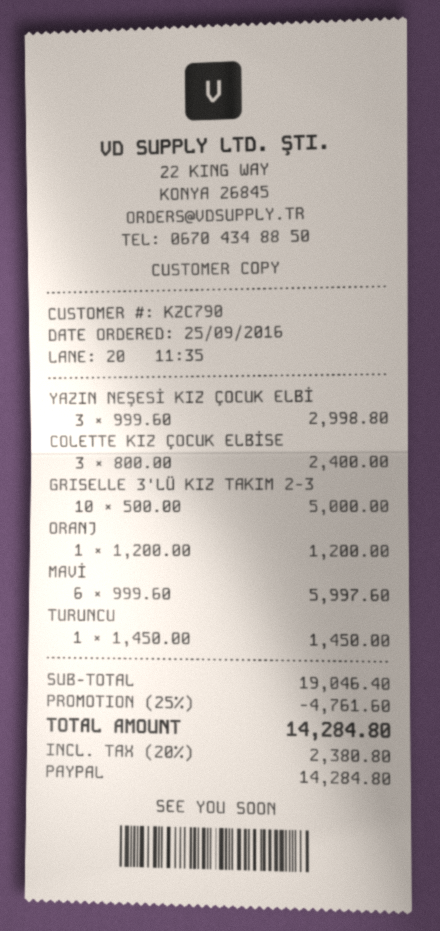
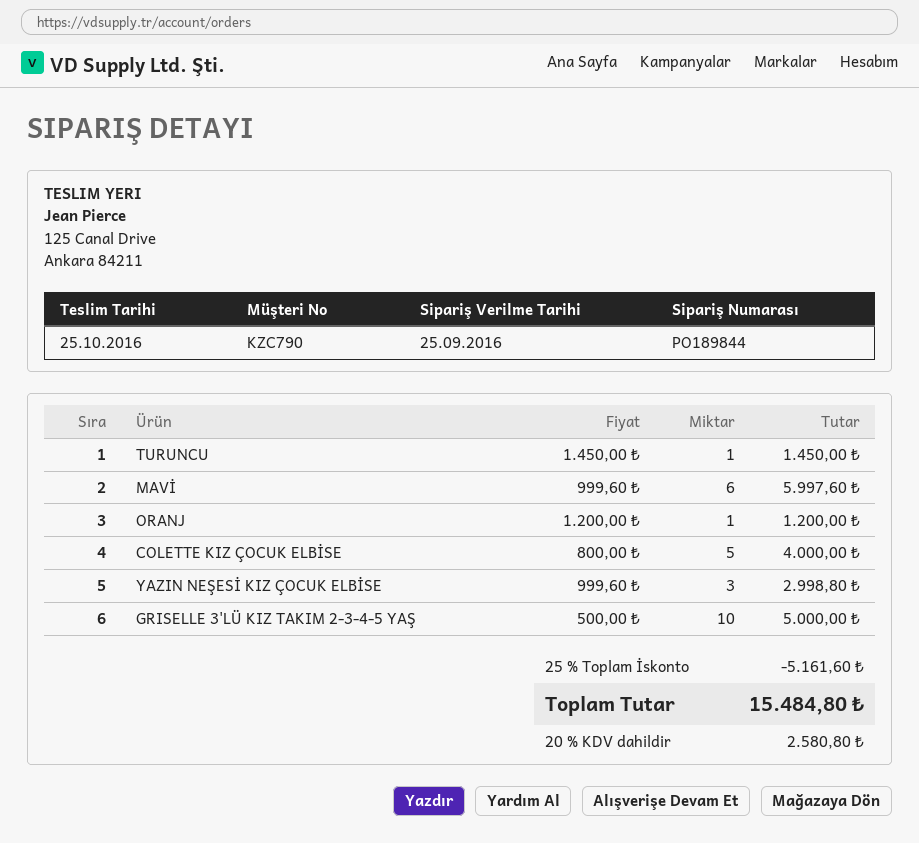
COLETTE KIZ ÇOCUK ELBİSE: 3 x 800.00 = 2400.00 -> 5 x 800.00 = 4000.00
discount: 25% = 4761.60 -> 25% = 5161.60
tax: 20% = 2380.80 -> 20% = 2580.80
total: 14284.80 -> 15484.80

